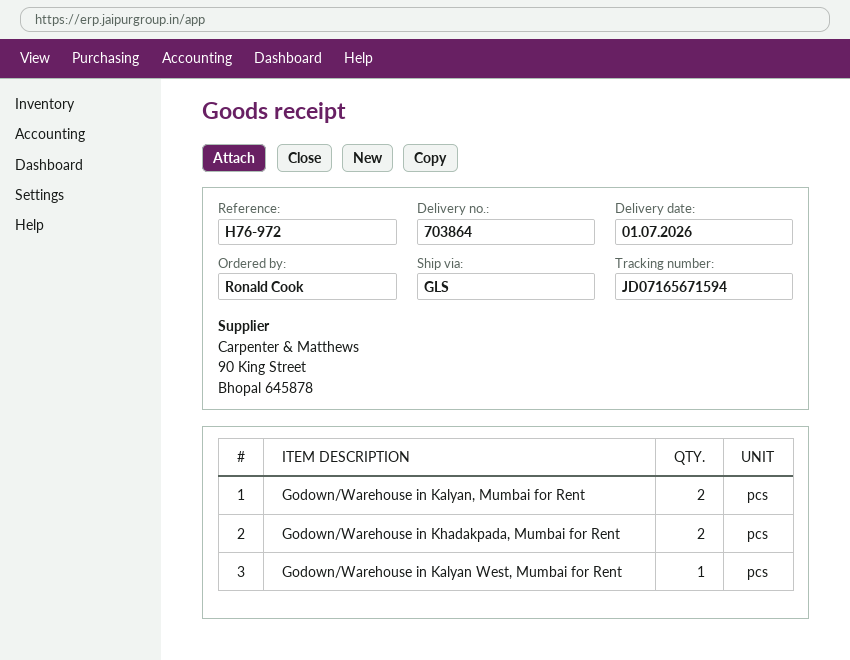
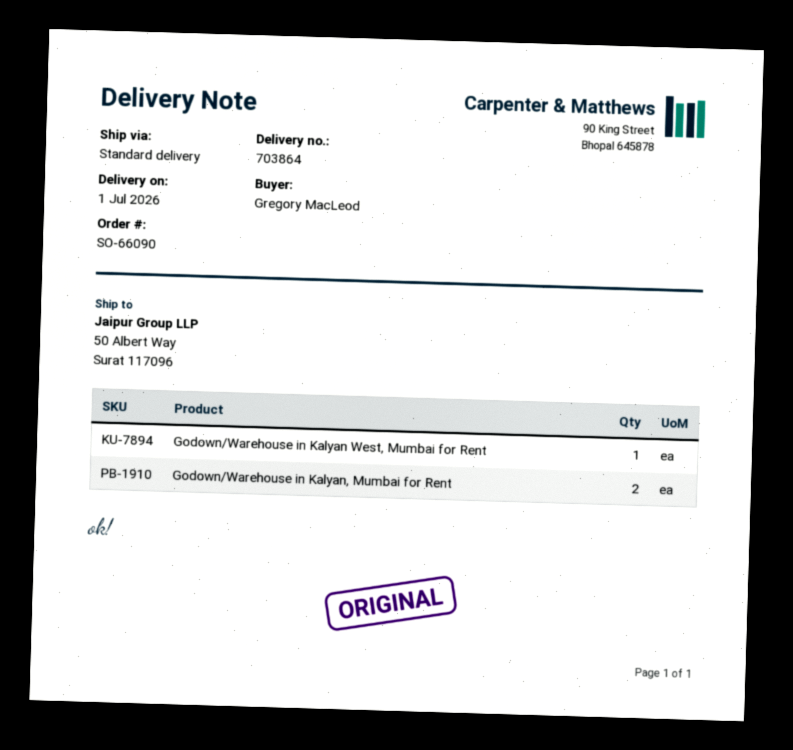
ordered by: Ronald Cook -> Gregory MacLeod
shipping method: GLS -> standard
Godown/Warehouse in Khadakpada, Mumbai for Rent: 2 -> none

